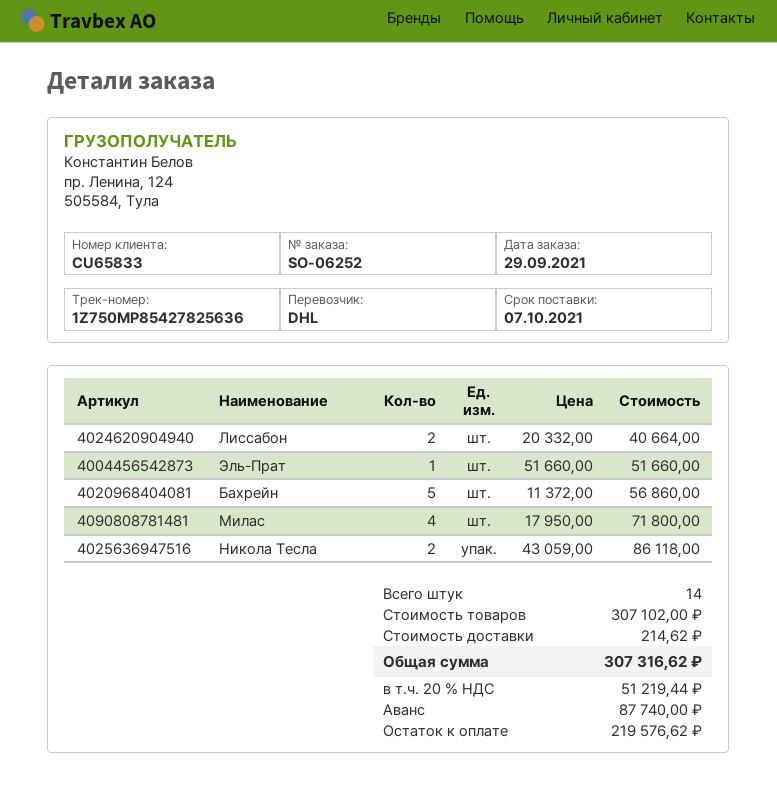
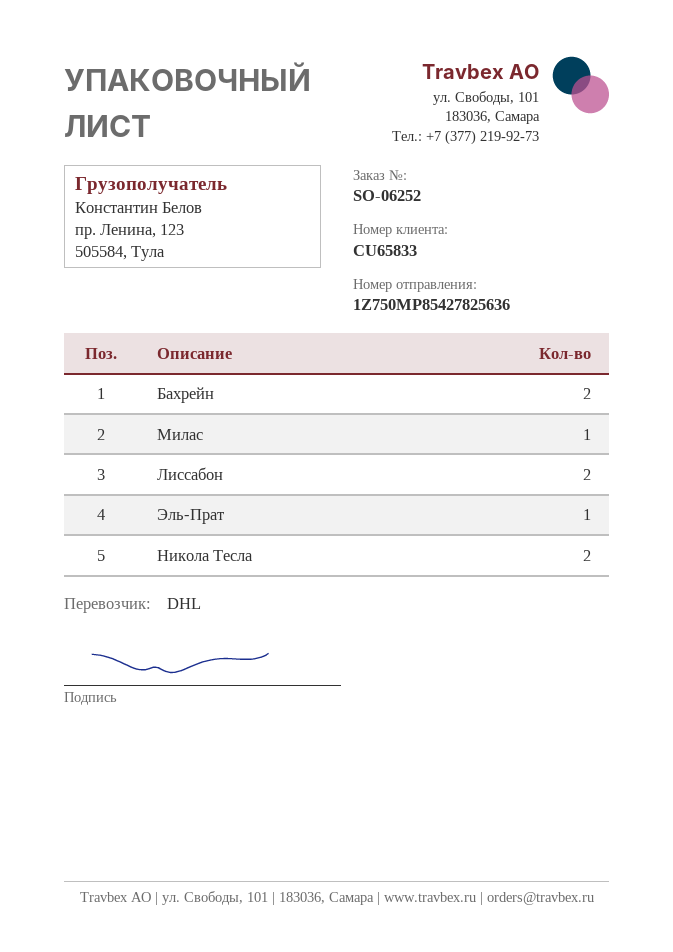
ship to: пр. Ленина, 124, 505584, Тула -> пр. Ленина, 123, 505584, Тула
Бахрейн: 5 -> 2
Милас: 4 -> 1

